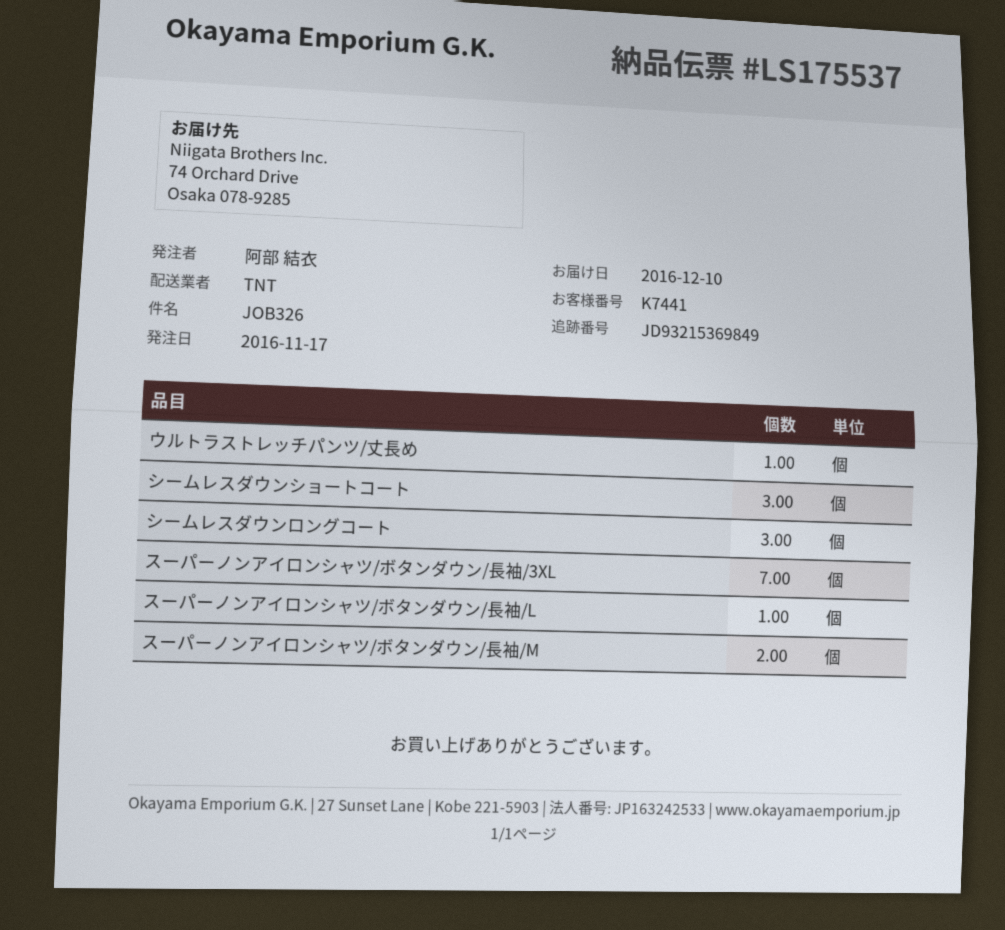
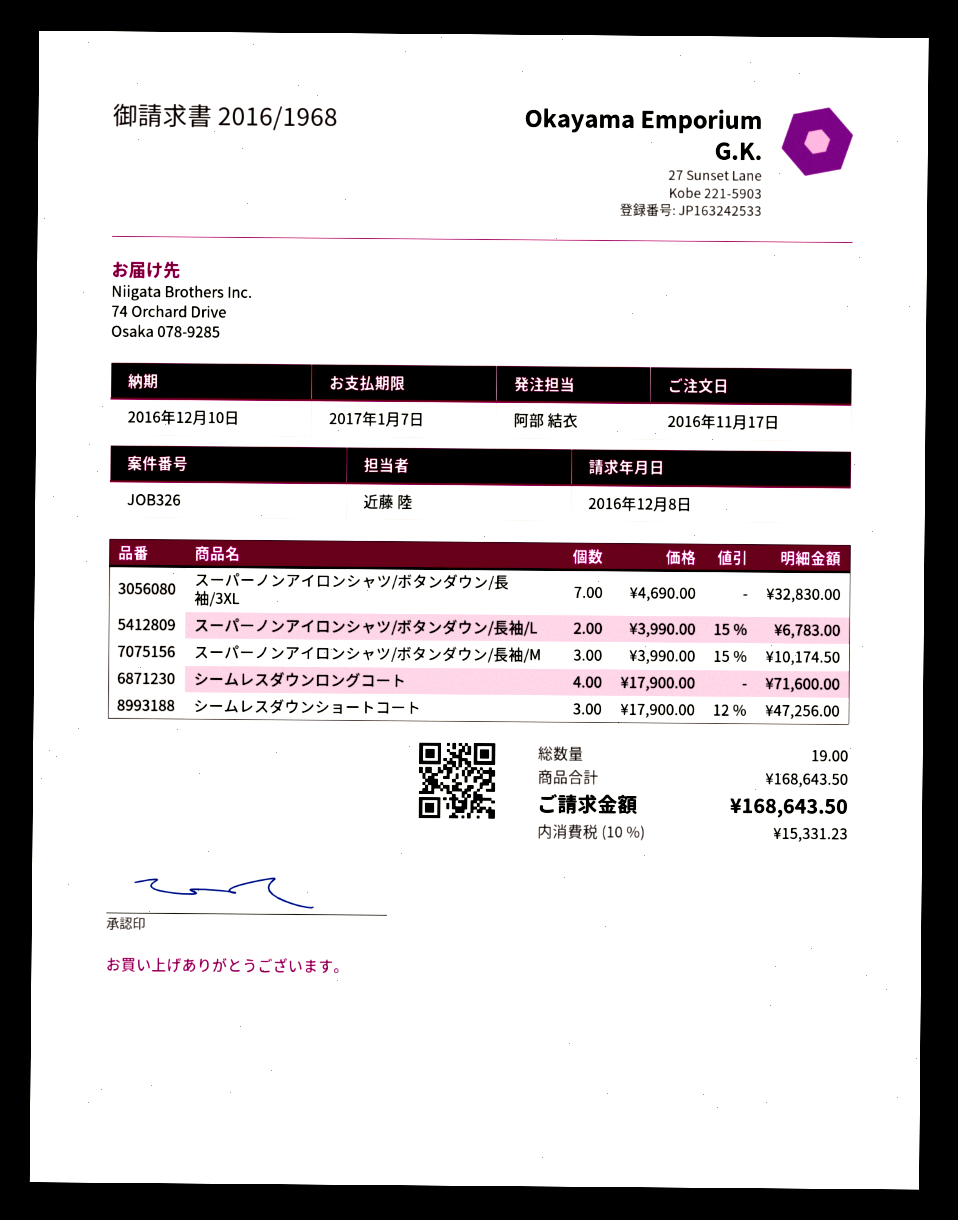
ウルトラストレッチパンツ/丈長め: 1 -> none
シームレスダウンロングコート: 3 -> 4
スーパーノンアイロンシャツ/ボタンダウン/長袖/L: 1 -> 2
スーパーノンアイロンシャツ/ボタンダウン/長袖/M: 2 -> 3

